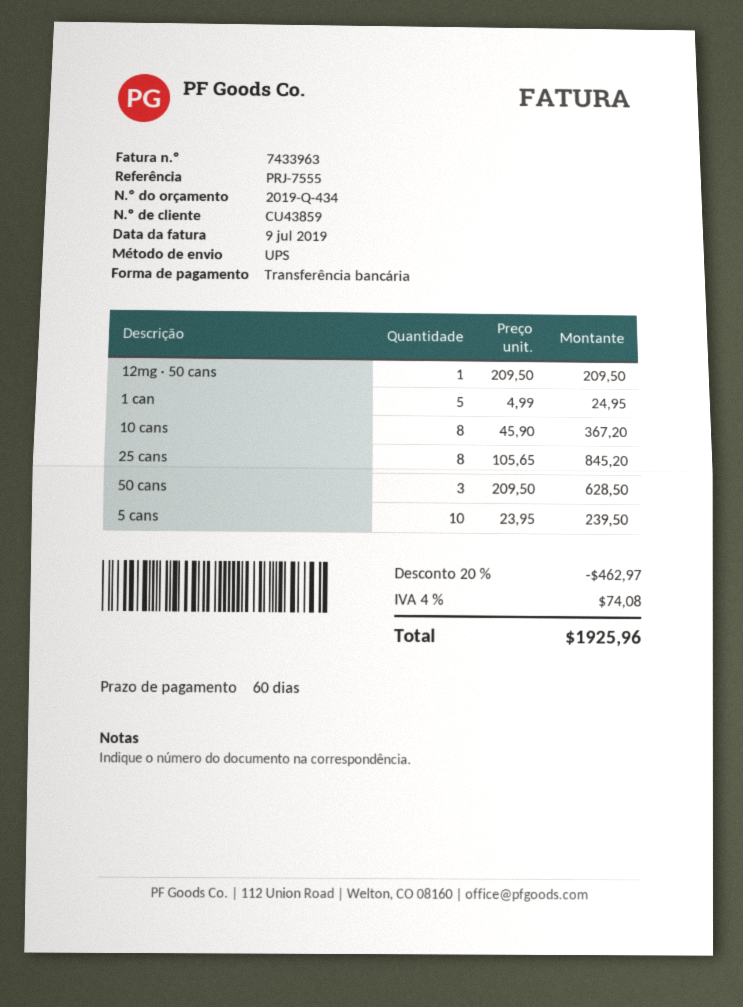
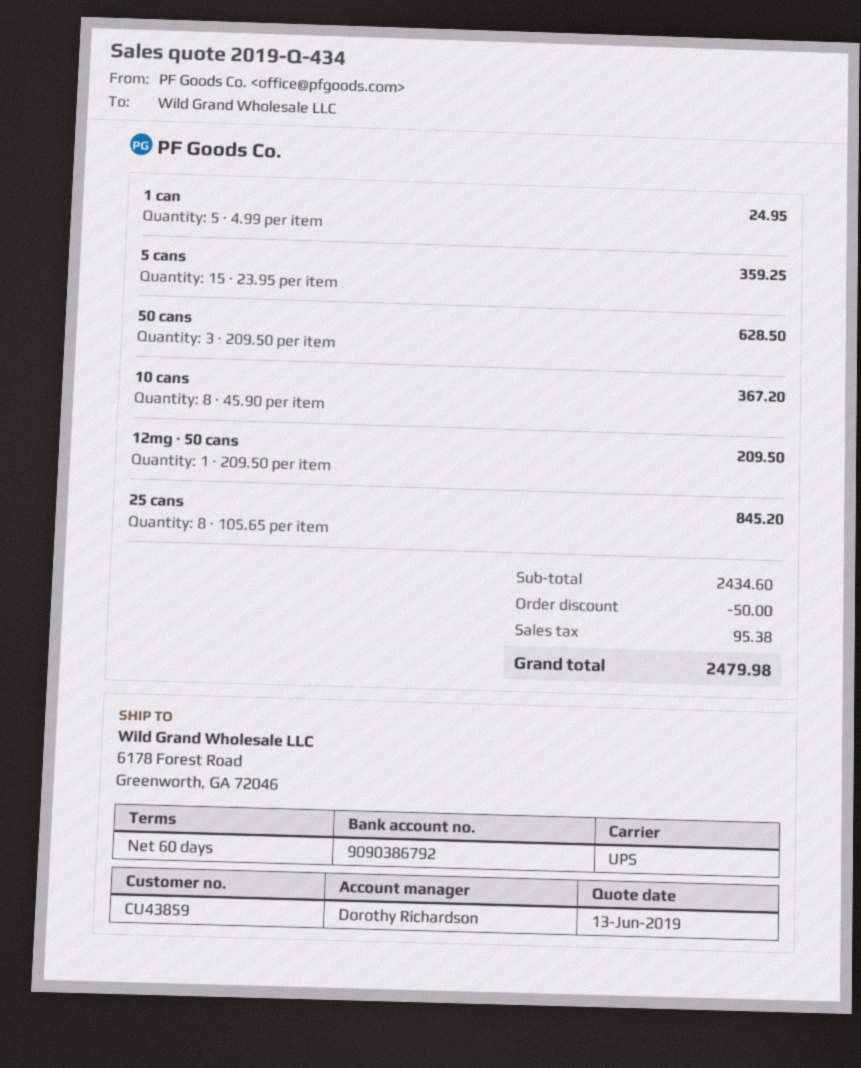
5 cans: 10 x 23.95 = 239.50 -> 15 x 23.95 = 359.25
discount: 462.97 -> 50.00
tax: 74.08 -> 95.38
total: 1925.96 -> 2479.98

